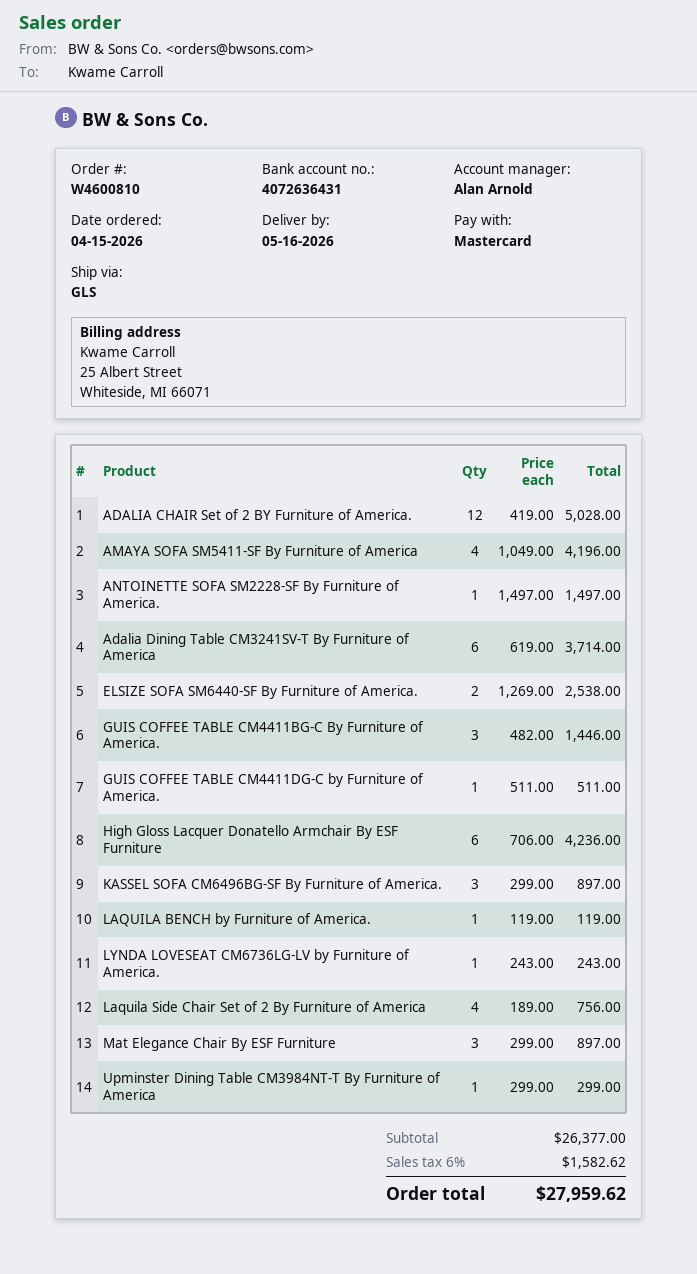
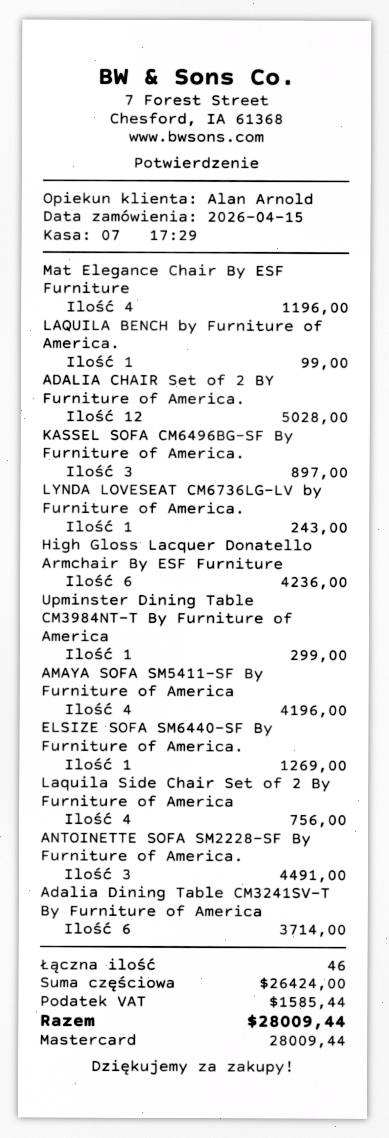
ANTOINETTE SOFA SM2228-SF By Furniture of America.: 1 for 1497.00 -> 3 for 4491.00
ELSIZE SOFA SM6440-SF By Furniture of America.: 2 for 2538.00 -> 1 for 1269.00
GUIS COFFEE TABLE CM4411BG-C By Furniture of America.: 3 for 1446.00 -> none
GUIS COFFEE TABLE CM4411DG-C by Furniture of America.: 1 for 511.00 -> none
LAQUILA BENCH by Furniture of America.: 1 for 119.00 -> 1 for 99.00
Mat Elegance Chair By ESF Furniture: 3 for 897.00 -> 4 for 1196.00
subtotal: 26377.00 -> 26424.00
tax: 1582.62 -> 1585.44
total: 27959.62 -> 28009.44

